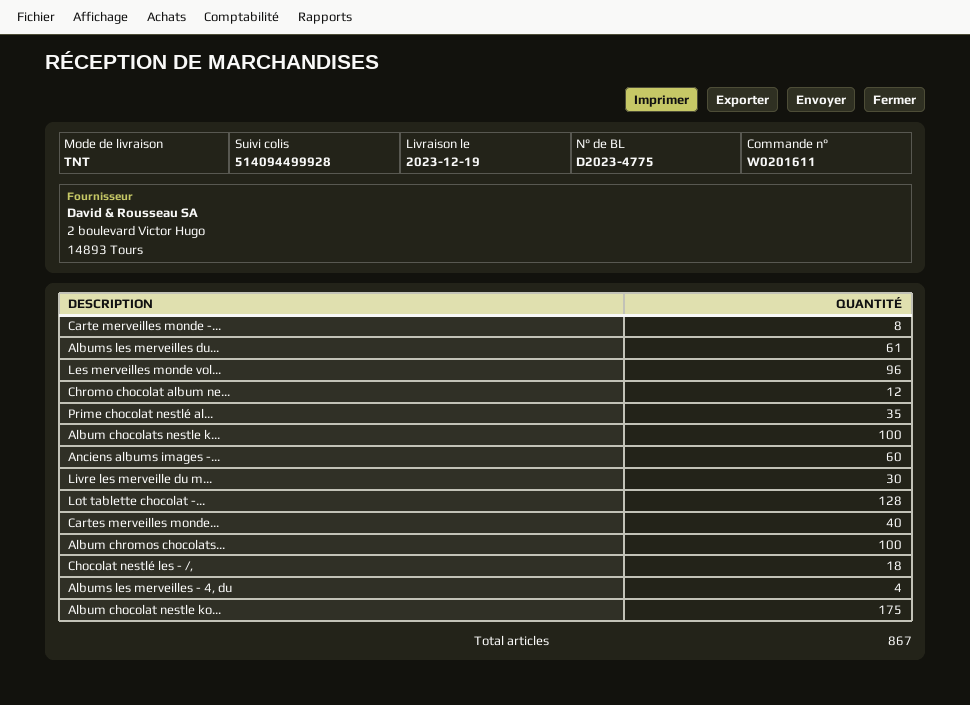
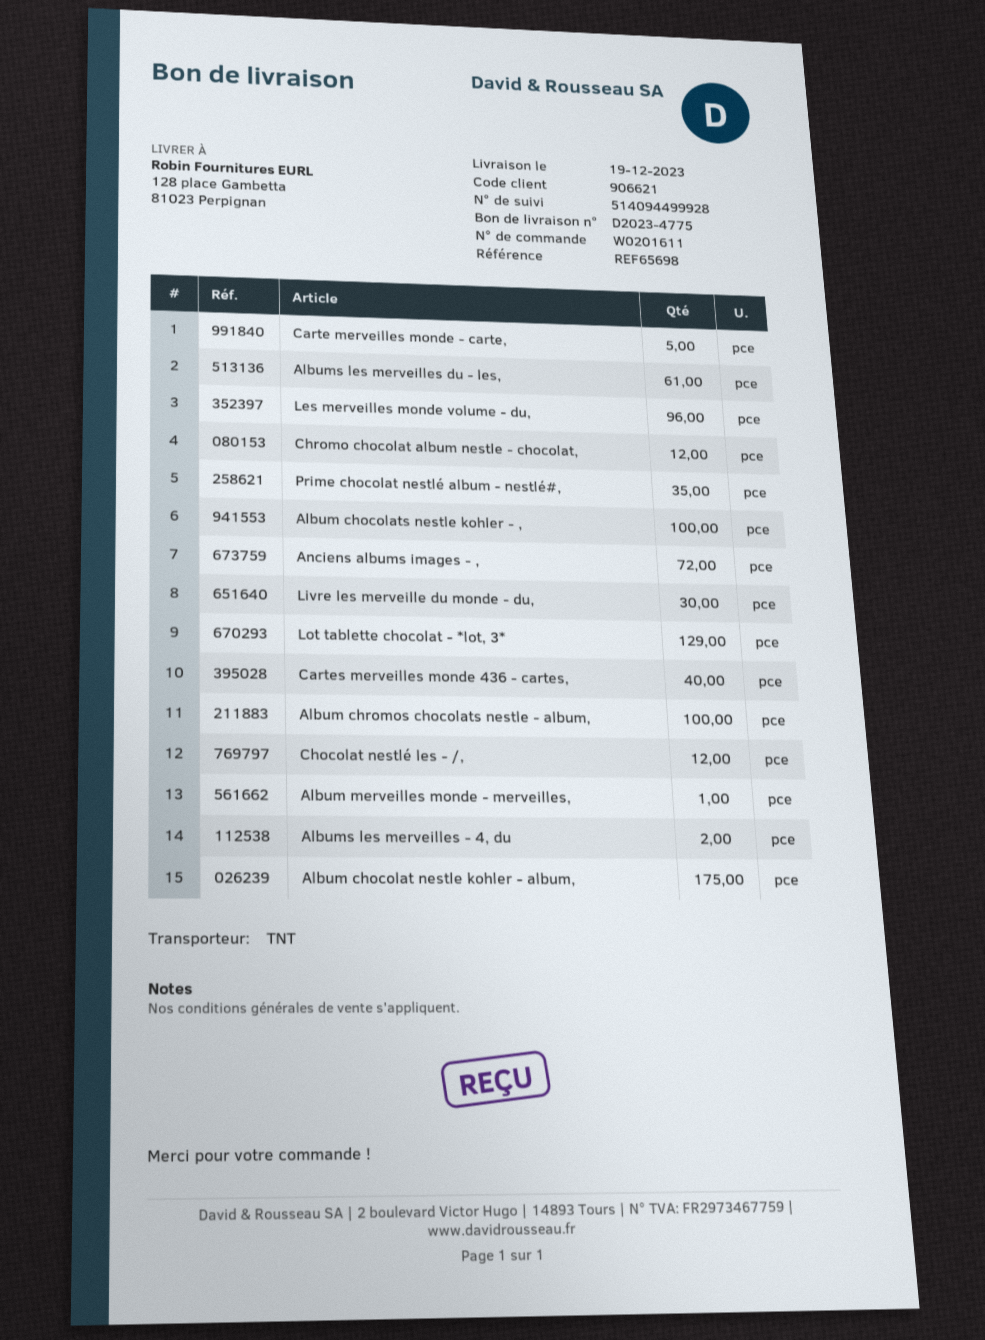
Carte merveilles monde -...: 8 -> 5
Anciens albums images -...: 60 -> 72
Lot tablette chocolat -...: 128 -> 129
Chocolat nestlé les - /,: 18 -> 12
Albums les merveilles - 4, du: 4 -> 2
Album merveilles monde - merveilles,: none -> 1

